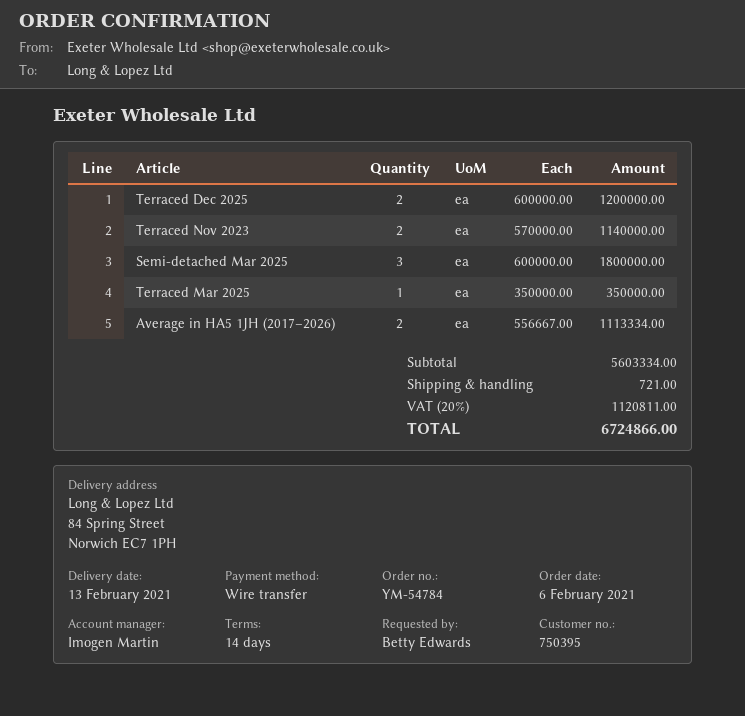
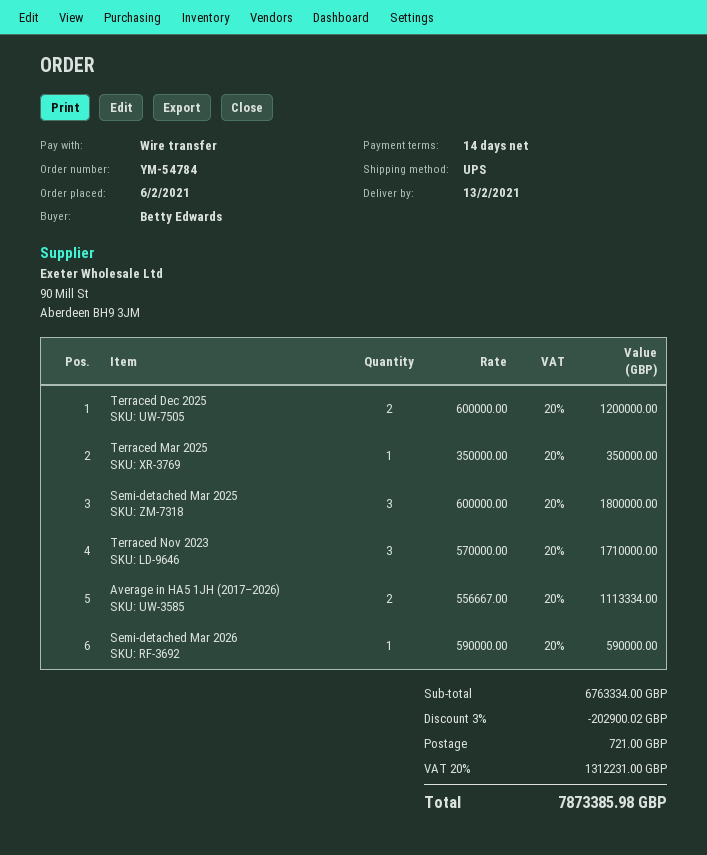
Terraced Nov 2023: 2 x 570000.00 = 1140000.00 -> 3 x 570000.00 = 1710000.00
Semi-detached Mar 2026: none -> 1 x 590000.00 = 590000.00
subtotal: 5603334.00 -> 6763334.00
discount: none -> 3% = 202900.02
tax: 20% = 1120811.00 -> 20% = 1312231.00
total: 6724866.00 -> 7873385.98

